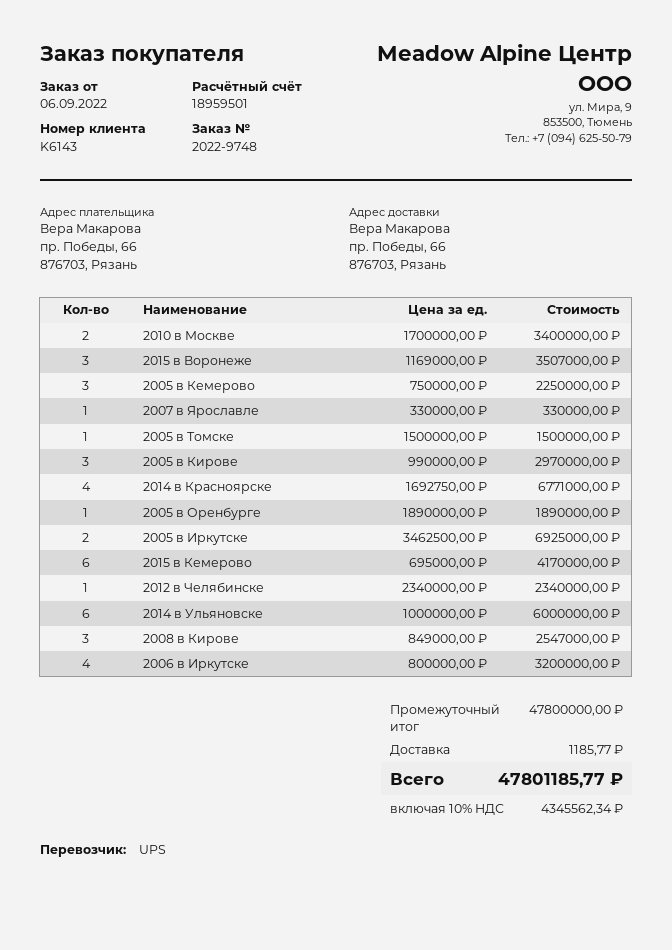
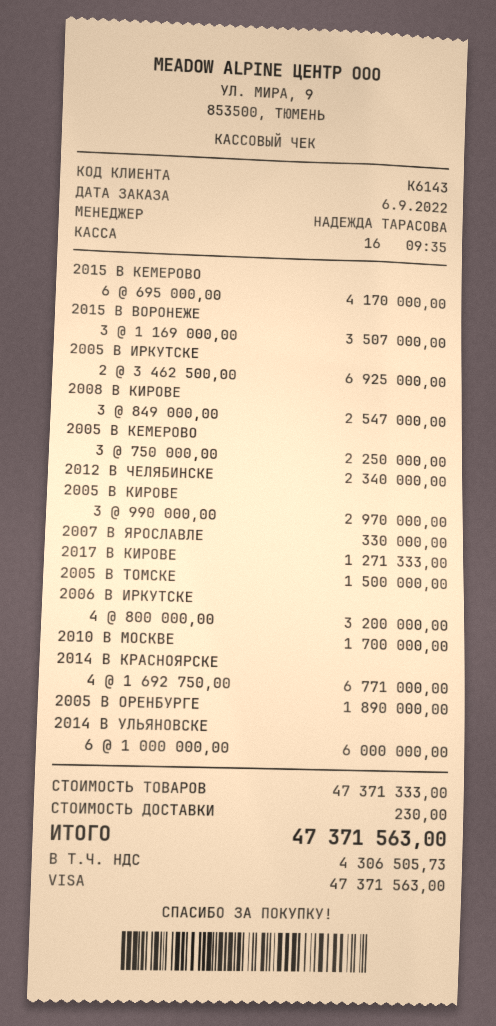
2010 в Москве: 2 x 1700000.00 = 3400000.00 -> 1 x 1700000.00 = 1700000.00
2017 В КИРОВЕ: none -> 1 x 1271333.00 = 1271333.00
subtotal: 47800000.00 -> 47371333.00
shipping: 1185.77 -> 230.00
tax: 4345562.34 -> 4306505.73
total: 47801185.77 -> 47371563.00

